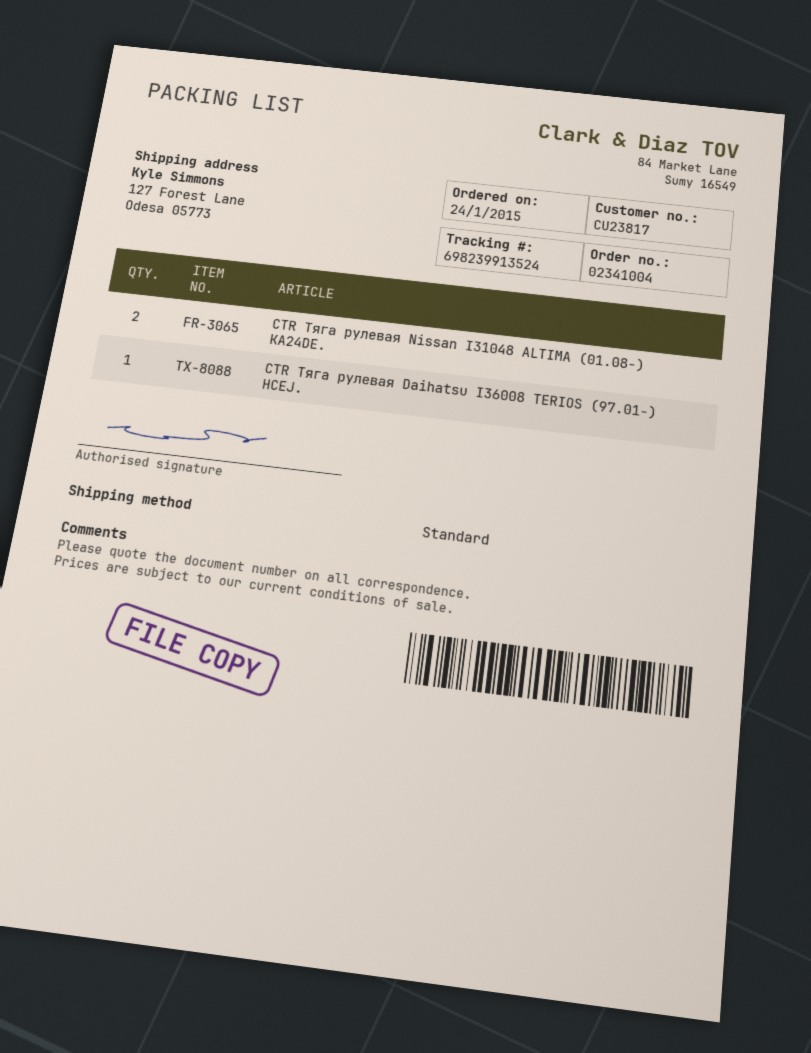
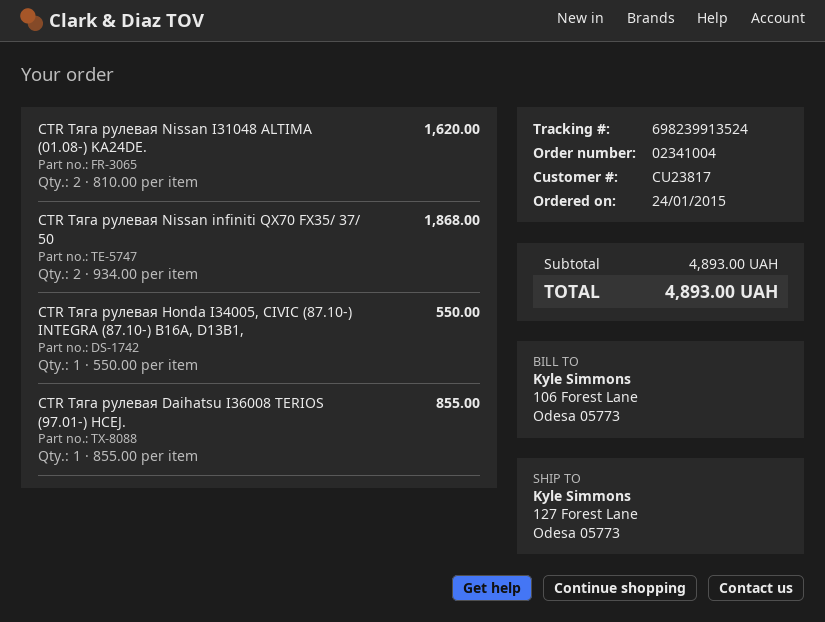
CTR Тяга рулевая Nissan infiniti QX70 FX35/ 37/ 50: none -> 2
CTR Тяга рулевая Honda I34005, CIVIC (87.10-) INTEGRA (87.10-) B16A, D13B1,: none -> 1

